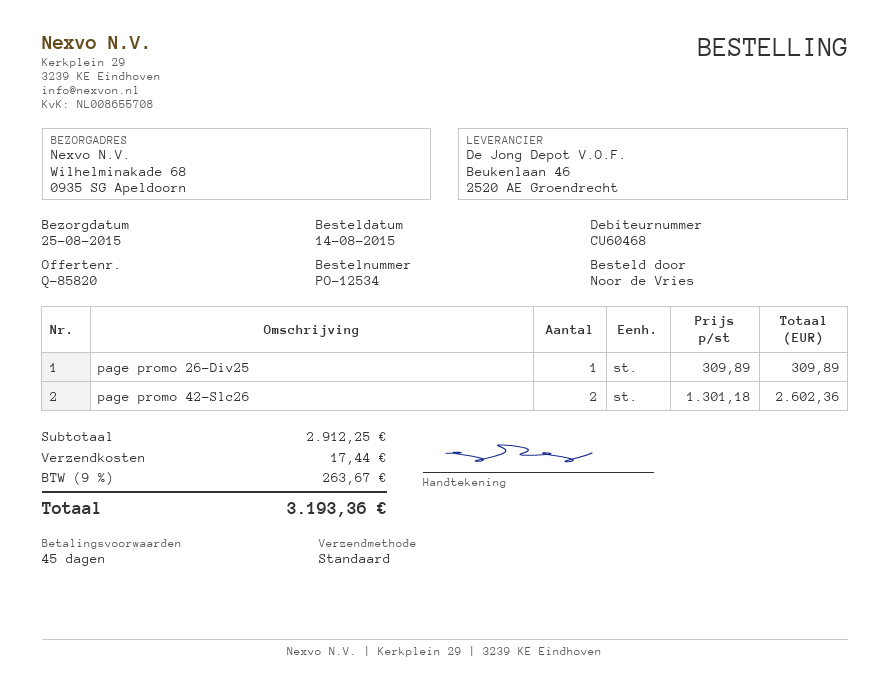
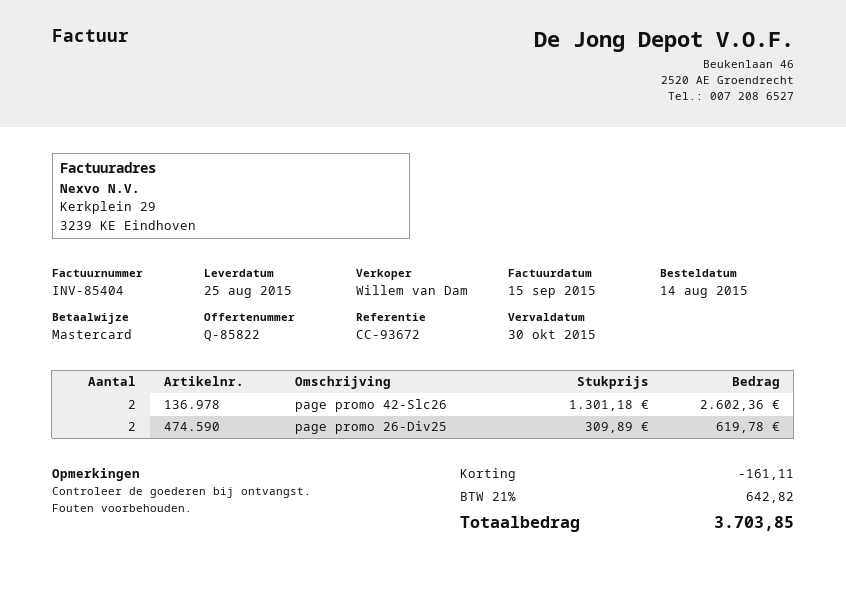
quote number: Q-85820 -> Q-85822
page promo 26-Div25: 1 x 309.89 = 309.89 -> 2 x 309.89 = 619.78
discount: none -> 161.11
shipping: 17.44 -> none
tax: 9% = 263.67 -> 21% = 642.82
total: 3193.36 -> 3703.85

